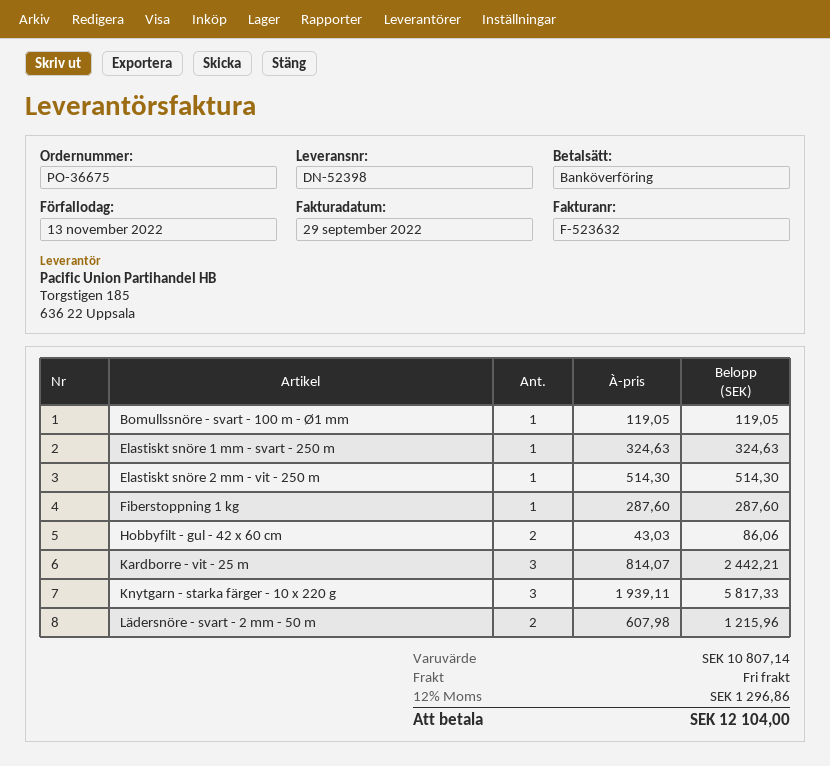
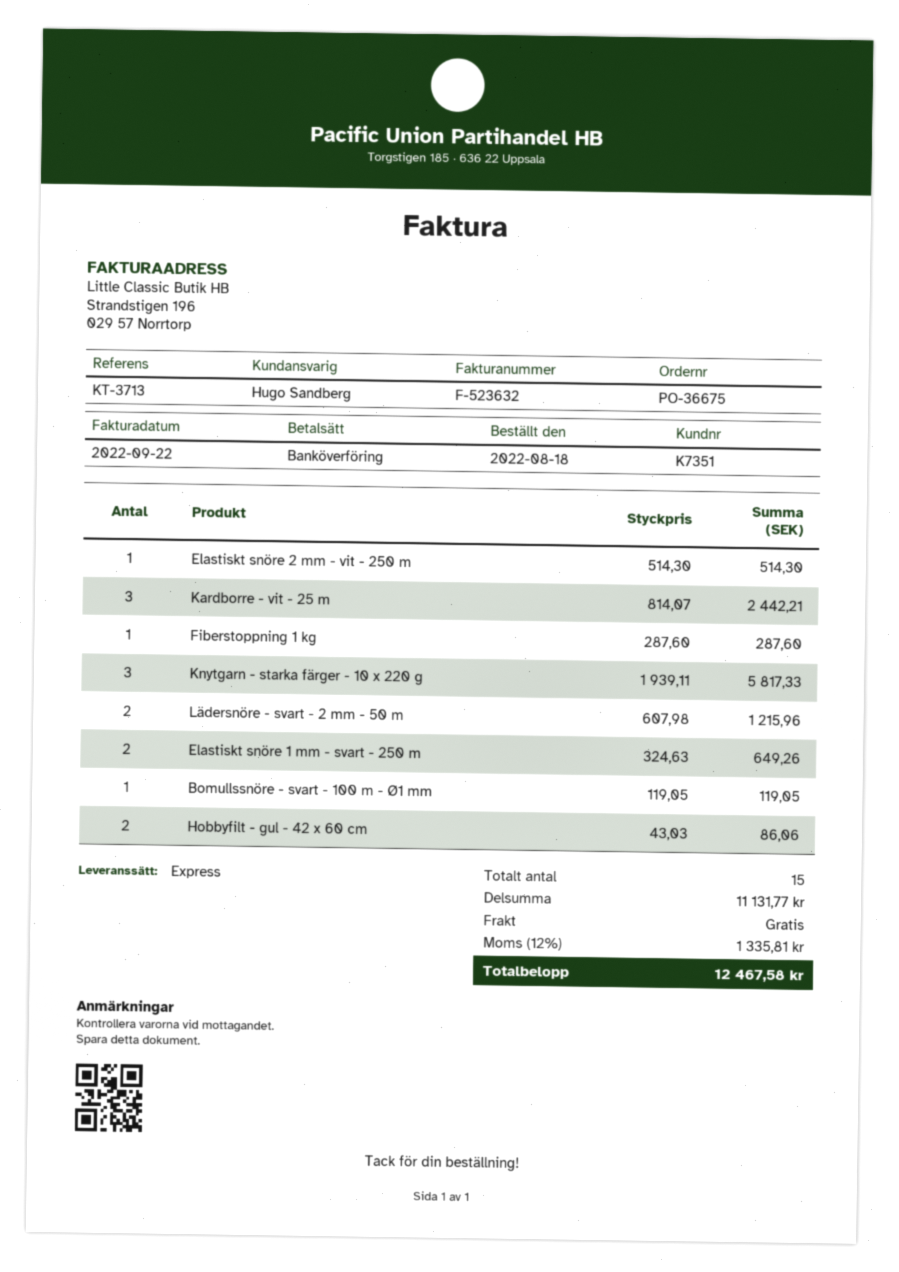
invoice date: 2022-09-29 -> 2022-09-22
Elastiskt snöre 1 mm - svart - 250 m: 1 x 324.63 = 324.63 -> 2 x 324.63 = 649.26
subtotal: 10807.14 -> 11131.77
tax: 12% = 1296.86 -> 12% = 1335.81
total: 12104.00 -> 12467.58

